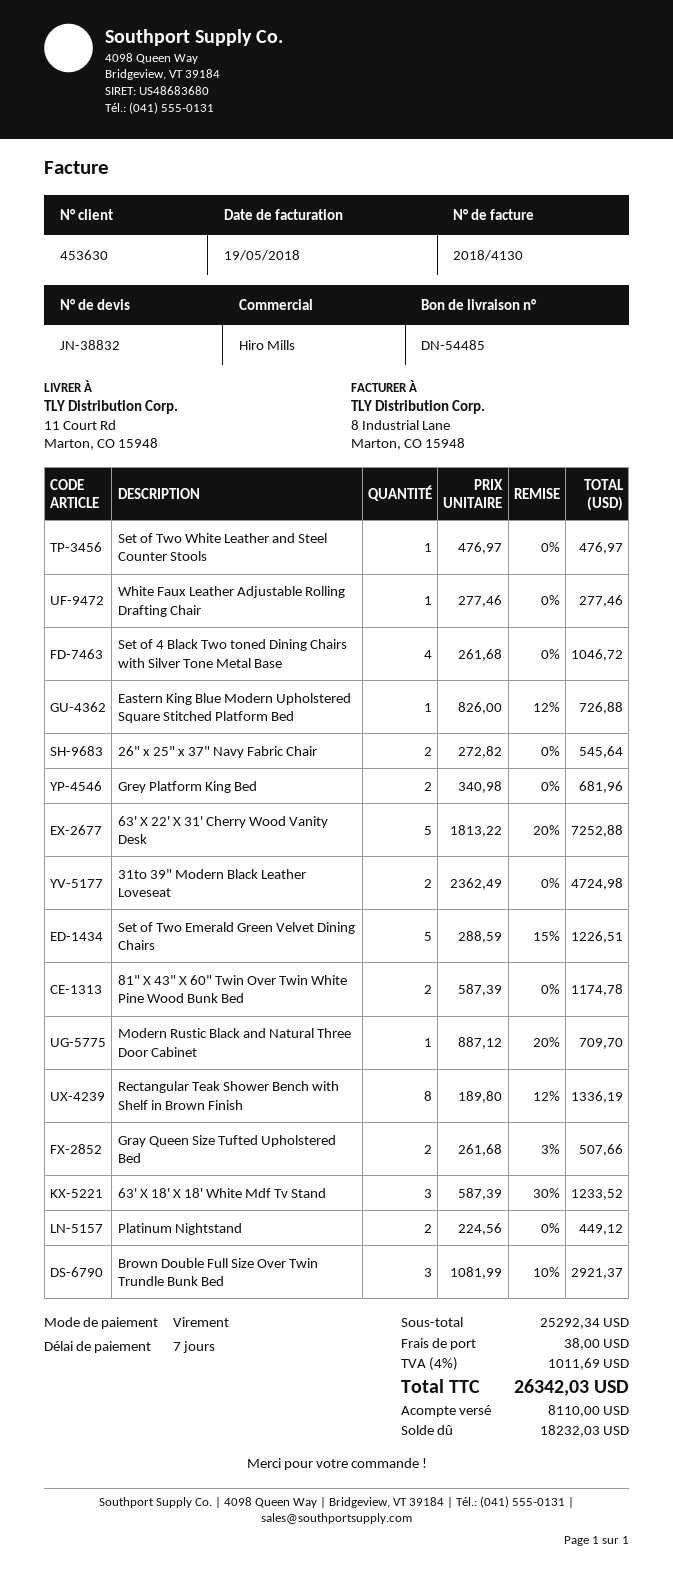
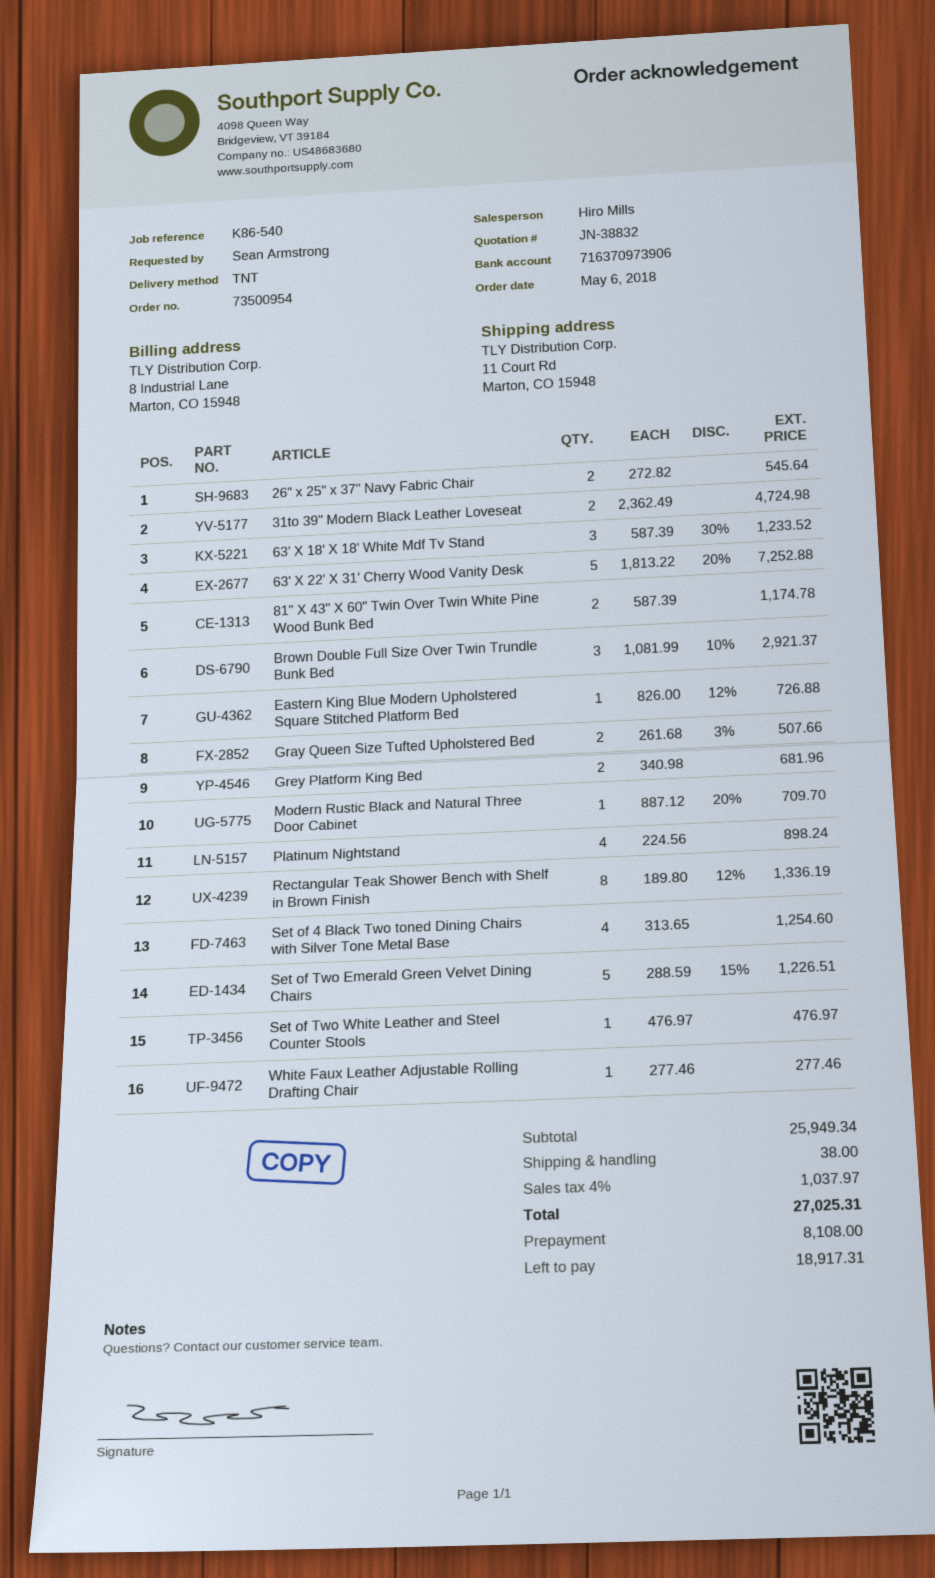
Set of 4 Black Two toned Dining Chairs with Silver Tone Metal Base: 4 x 261.68 = 1046.72 -> 4 x 313.65 = 1254.60
Platinum Nightstand: 2 x 224.56 = 449.12 -> 4 x 224.56 = 898.24
subtotal: 25292.34 -> 25949.34
tax: 4% = 1011.69 -> 4% = 1037.97
total: 26342.03 -> 27025.31
deposit: 8110.00 -> 8108.00
balance: 18232.03 -> 18917.31

